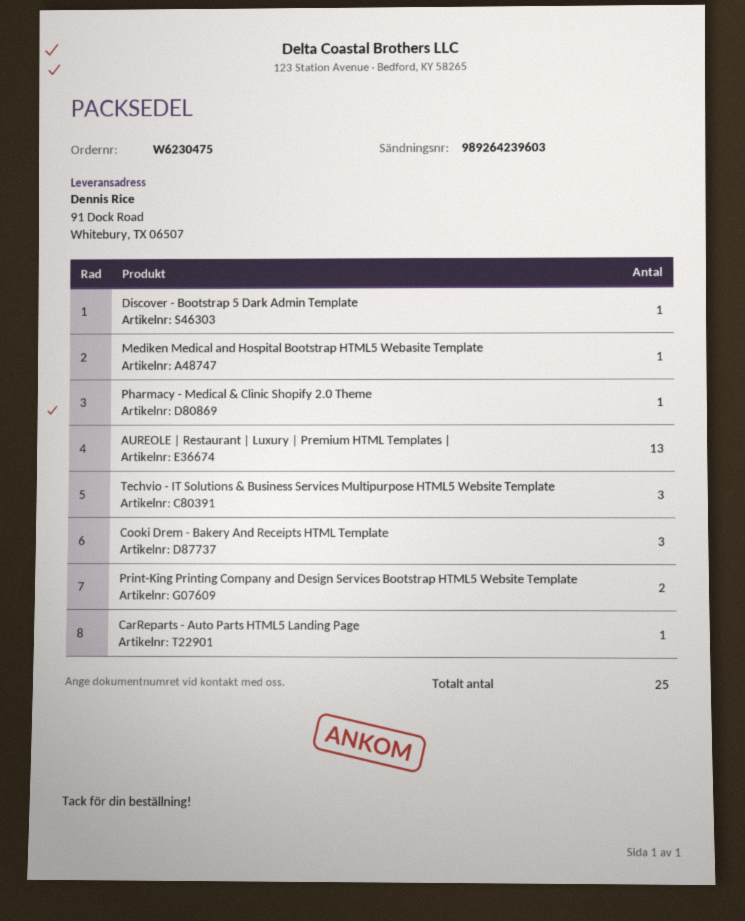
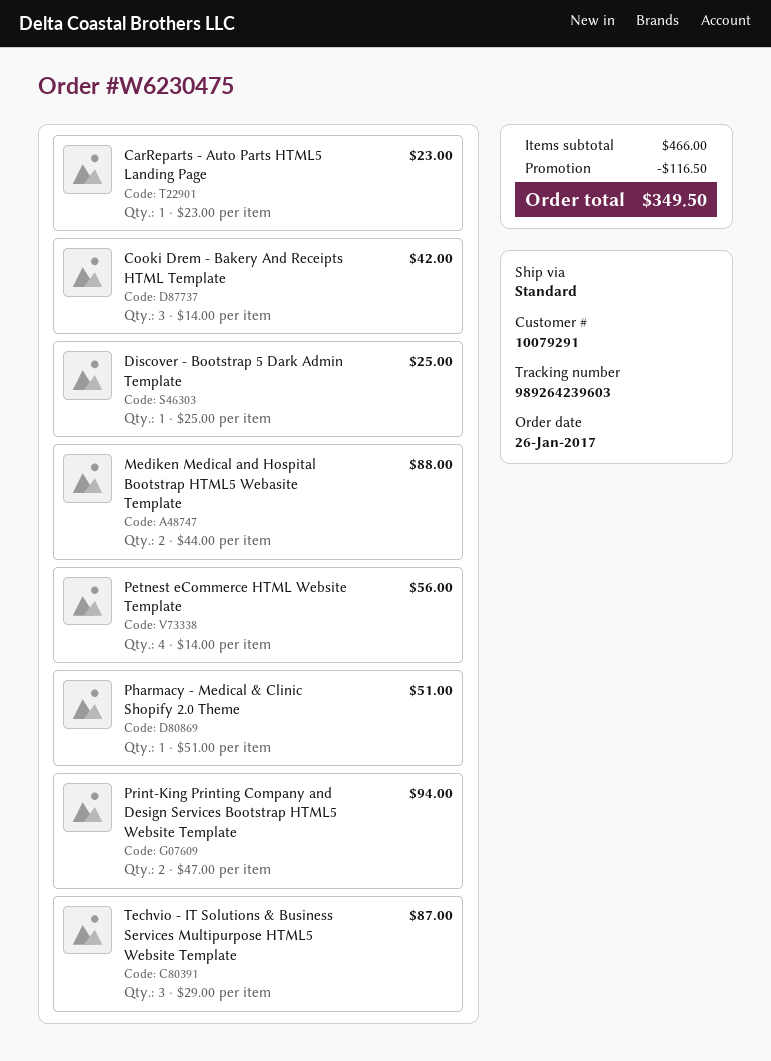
Mediken Medical and Hospital Bootstrap HTML5 Webasite Template: 1 -> 2
AUREOLE | Restaurant | Luxury | Premium HTML Templates |: 13 -> none
Petnest eCommerce HTML Website Template: none -> 4

